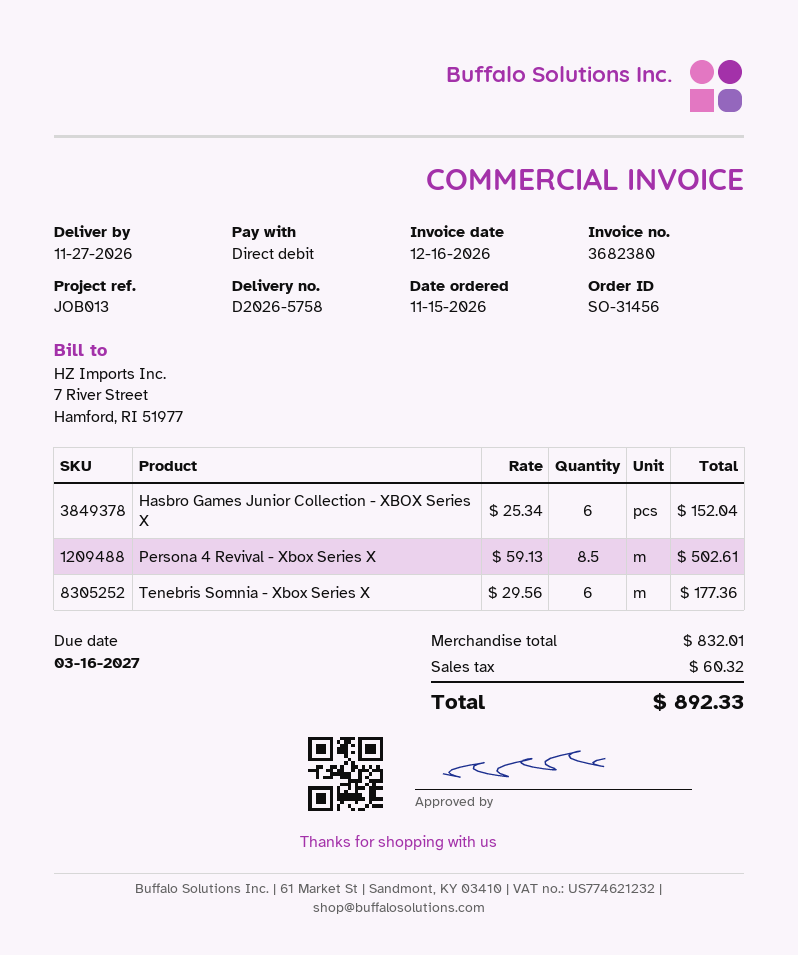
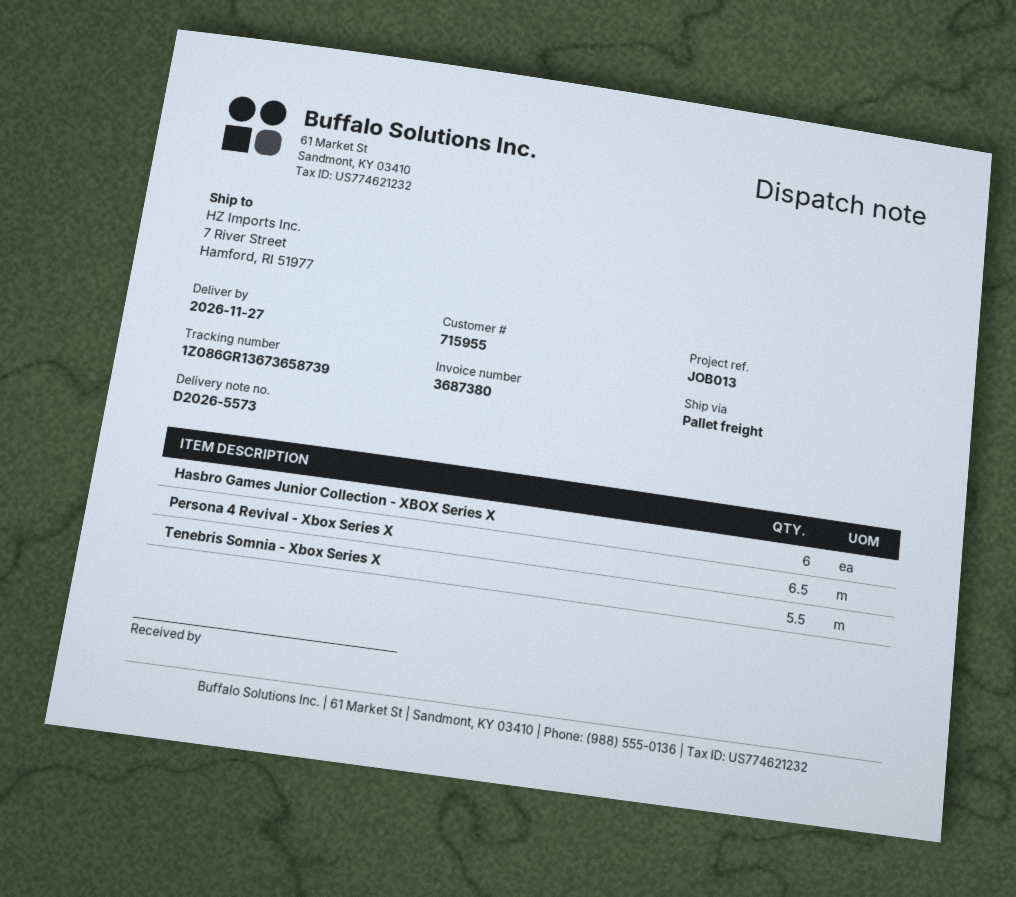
delivery note number: D2026-5758 -> D2026-5573
invoice number: 3682380 -> 3687380
Persona 4 Revival - Xbox Series X: 8.5 -> 6.5
Tenebris Somnia - Xbox Series X: 6 -> 5.5

